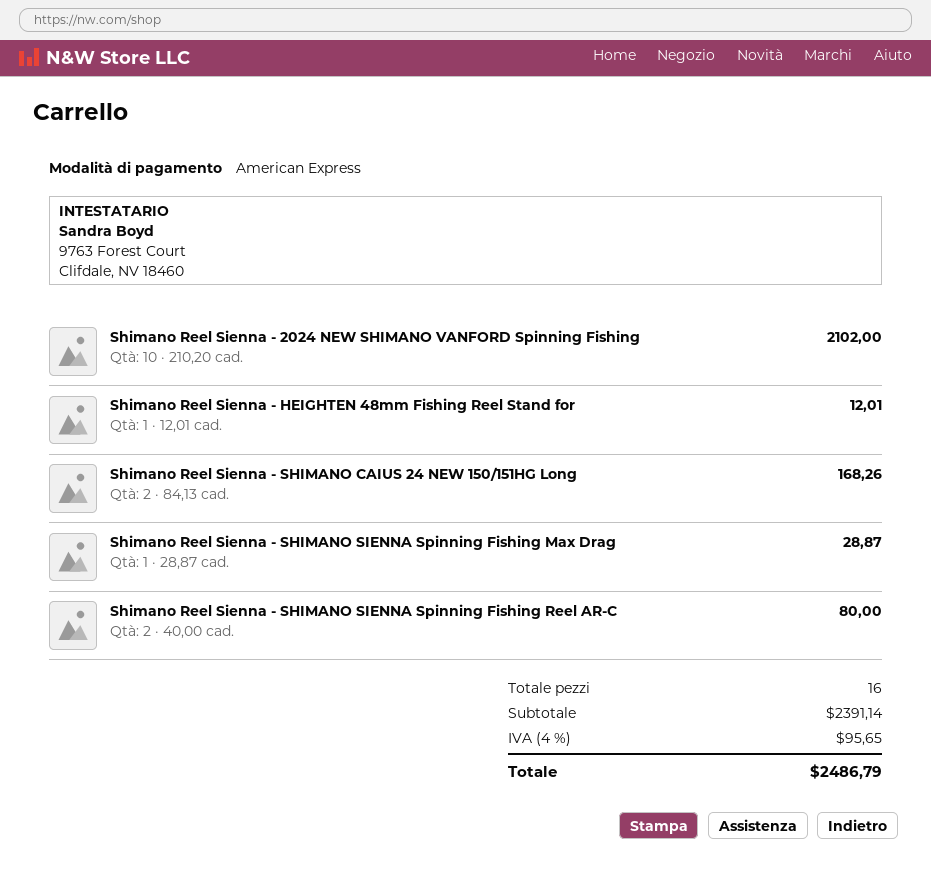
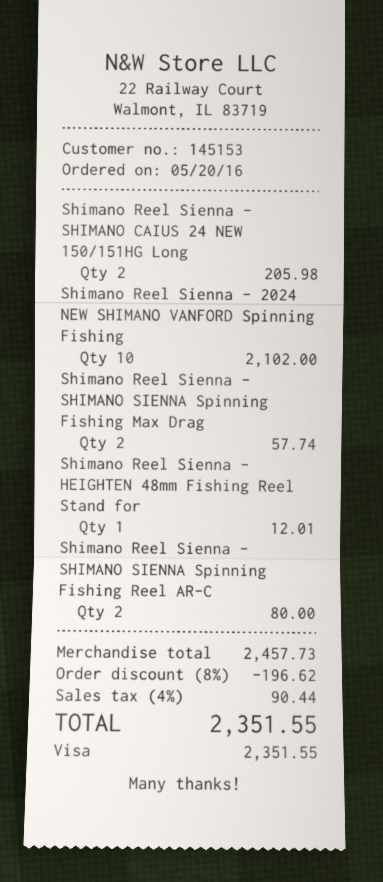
payment method: American Express -> Visa
Shimano Reel Sienna - SHIMANO CAIUS 24 NEW 150/151HG Long: 2 for 168.26 -> 2 for 205.98
Shimano Reel Sienna - SHIMANO SIENNA Spinning Fishing Max Drag: 1 for 28.87 -> 2 for 57.74
subtotal: 2391.14 -> 2457.73
discount: none -> 8% = 196.62
tax: 4% = 95.65 -> 4% = 90.44
total: 2486.79 -> 2351.55

